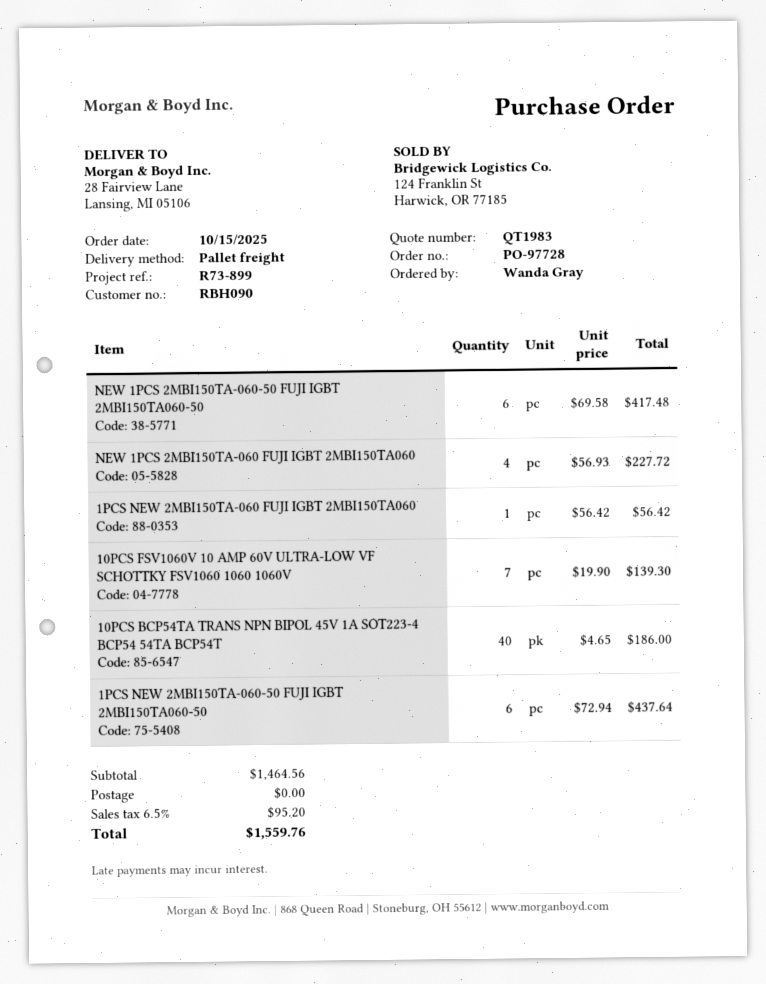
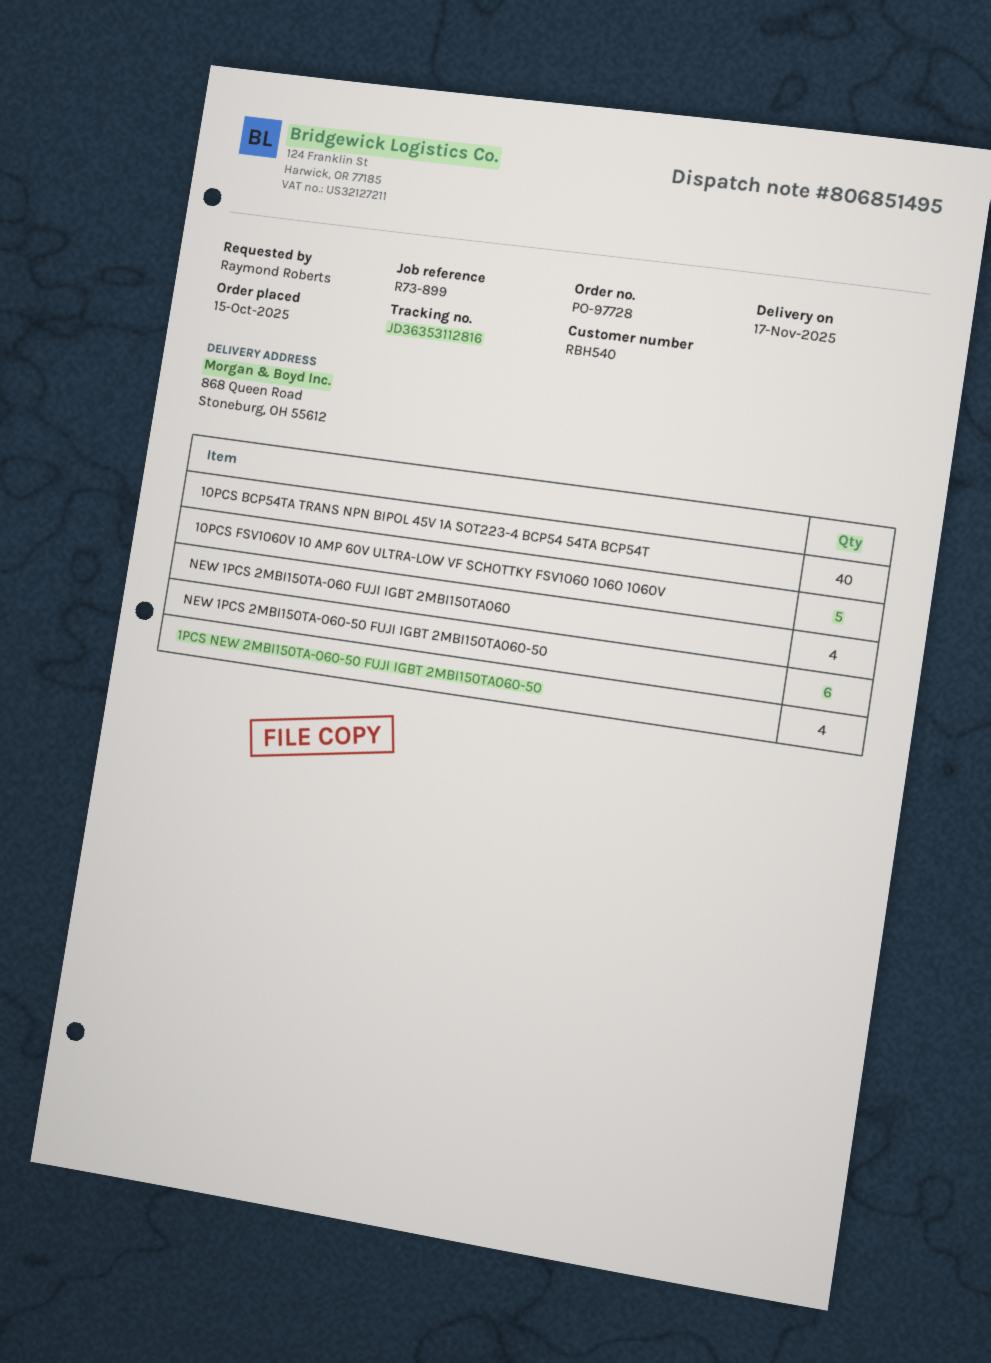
customer number: RBH090 -> RBH540
ordered by: Wanda Gray -> Raymond Roberts
ship to: 28 Fairview Lane, Lansing, MI 05106 -> 868 Queen Road, Stoneburg, OH 55612
1PCS NEW 2MBI150TA-060 FUJI IGBT 2MBI150TA060: 1 -> none
10PCS FSV1060V 10 AMP 60V ULTRA-LOW VF SCHOTTKY FSV1060 1060 1060V: 7 -> 5
1PCS NEW 2MBI150TA-060-50 FUJI IGBT 2MBI150TA060-50: 6 -> 4

